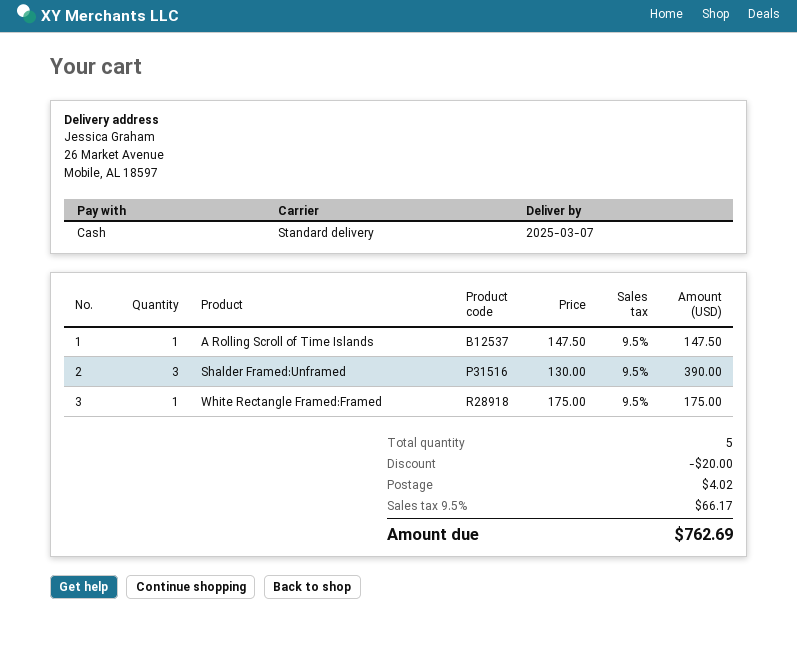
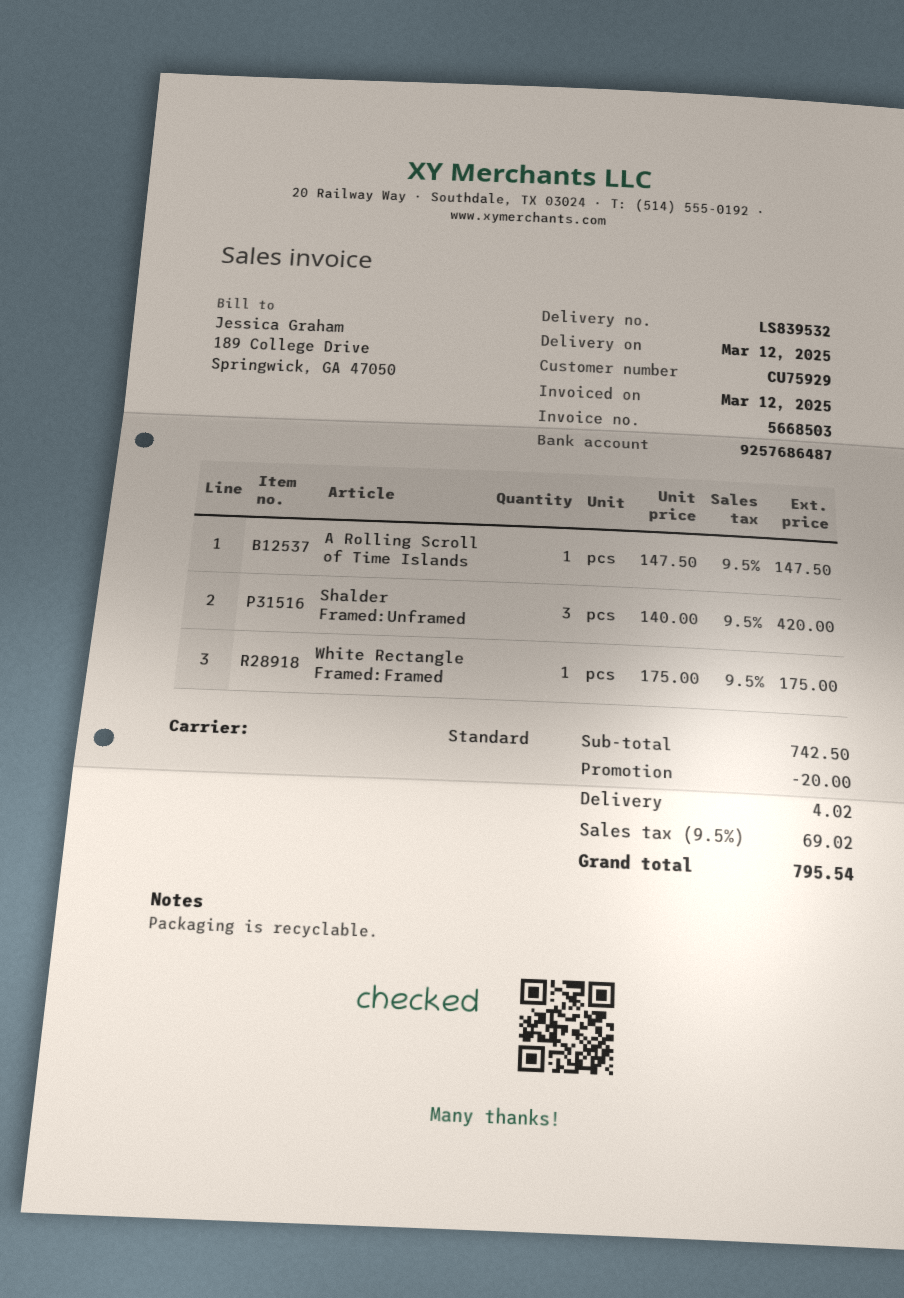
delivery date: 2025-03-07 -> 2025-03-12
Shalder Framed:Unframed: 3 x 130.00 = 390.00 -> 3 x 140.00 = 420.00
tax: 9.5% = 66.17 -> 9.5% = 69.02
total: 762.69 -> 795.54

